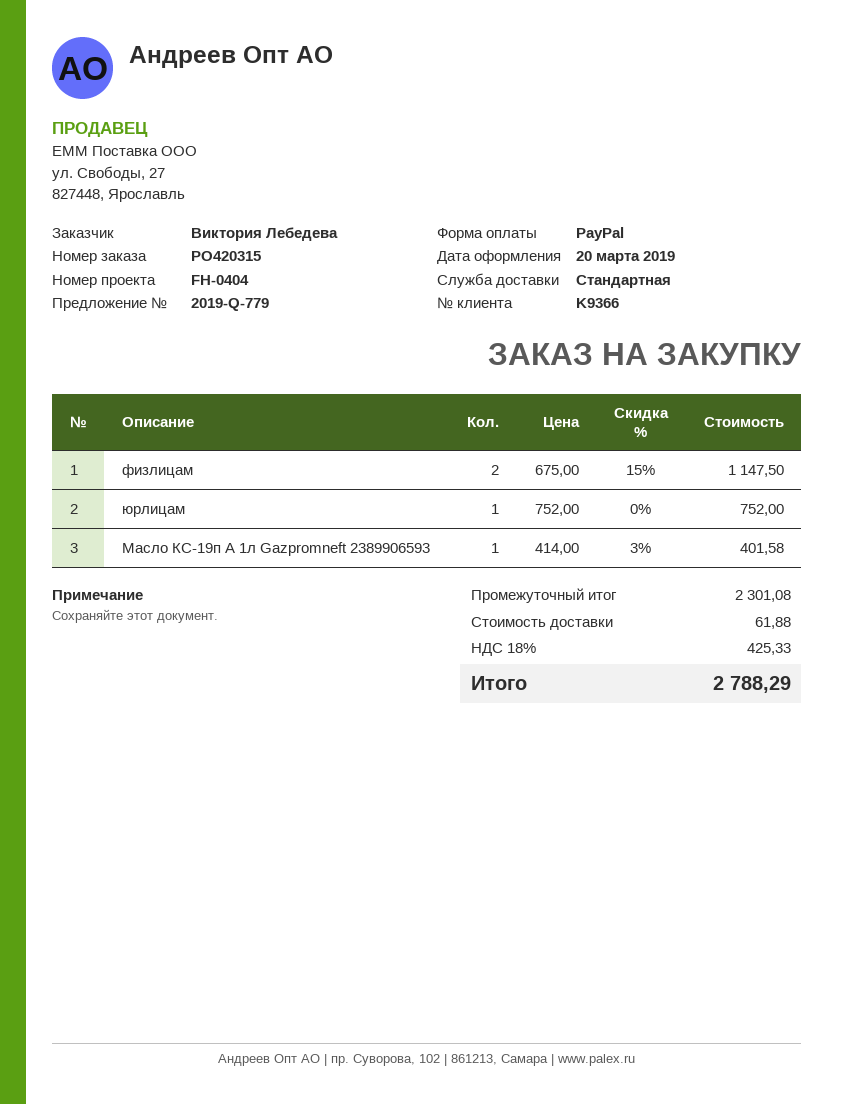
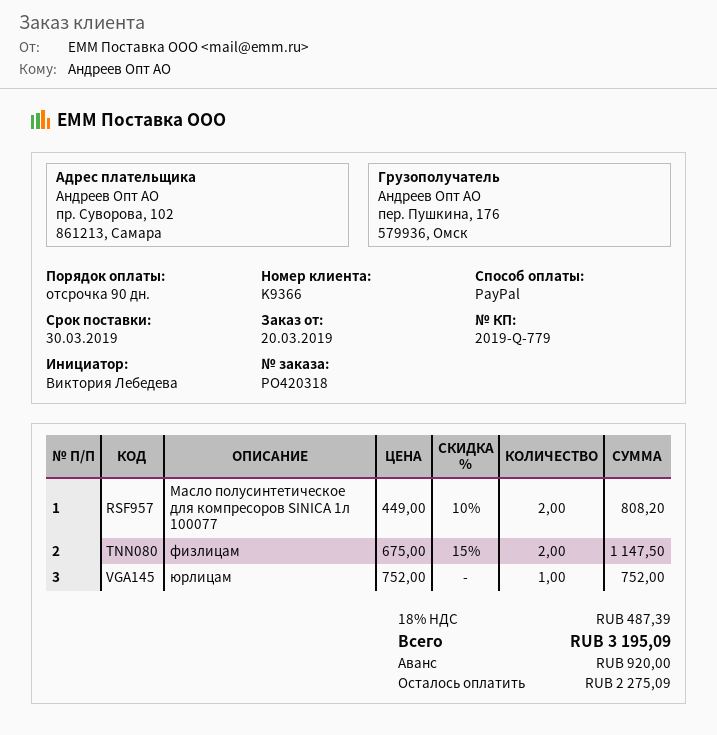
order number: PO420315 -> PO420318
Масло КС-19п А 1л Gazpromneft 2389906593: 1 x 414.00 - 3% = 401.58 -> none
Масло полусинтетическое для компресоров SINICA 1л 100077: none -> 2 x 449.00 - 10% = 808.20
shipping: 61.88 -> none
tax: 18% = 425.33 -> 18% = 487.39
total: 2788.29 -> 3195.09

